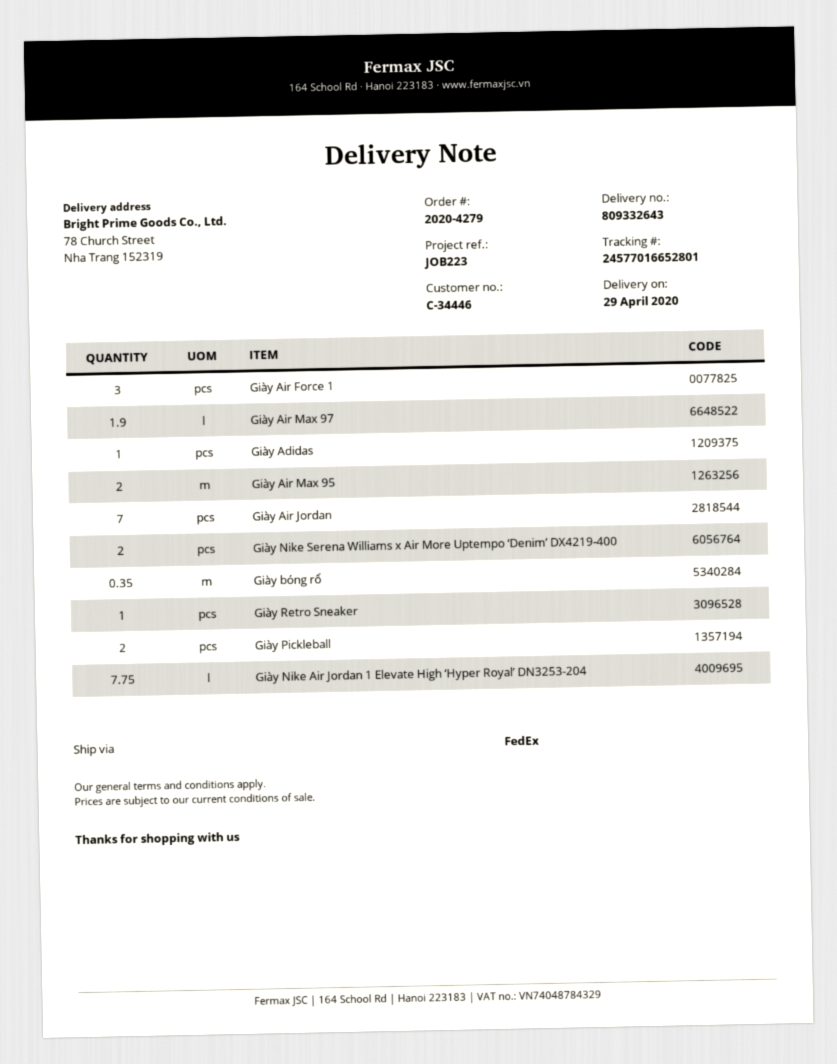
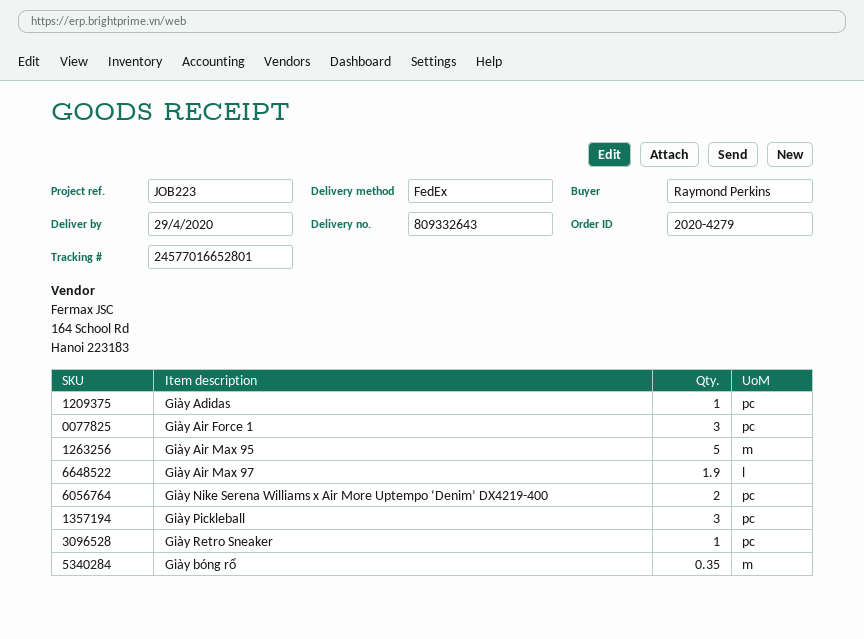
Giày Air Max 95: 2 -> 5
Giày Air Jordan: 7 -> none
Giày Pickleball: 2 -> 3
Giày Nike Air Jordan 1 Elevate High ‘Hyper Royal’ DN3253-204: 7.75 -> none

